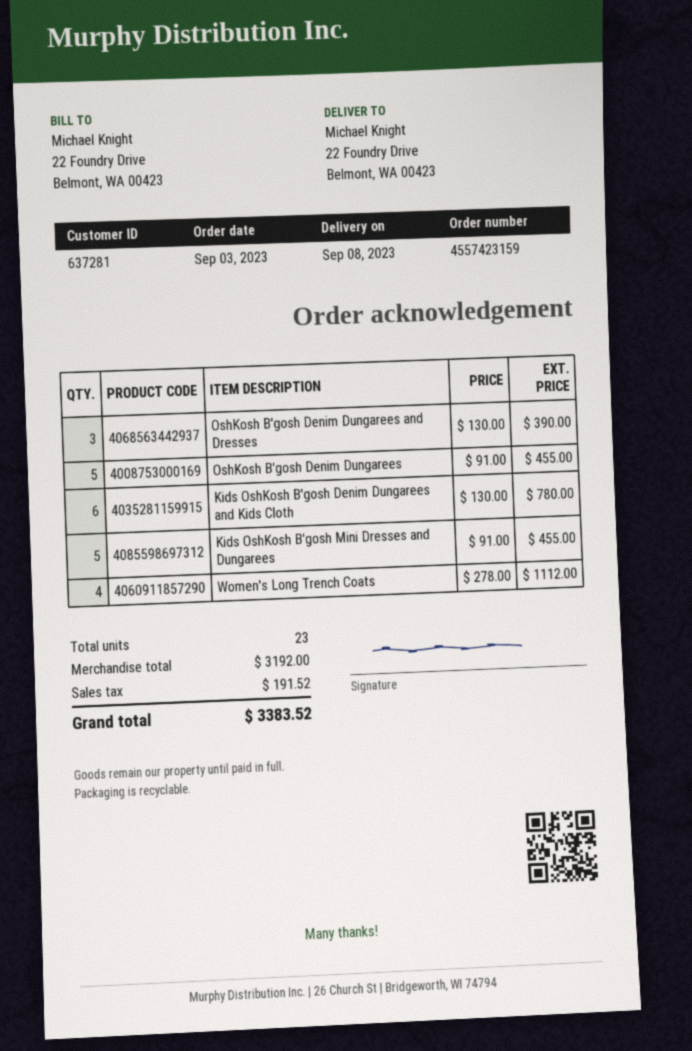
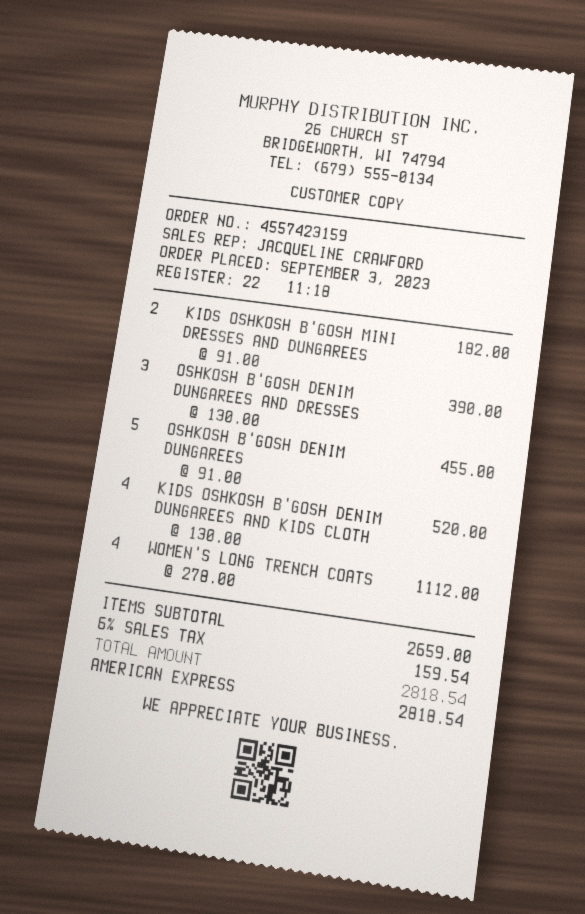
Kids OshKosh B'gosh Denim Dungarees and Kids Cloth: 6 x 130.00 = 780.00 -> 4 x 130.00 = 520.00
Kids OshKosh B'gosh Mini Dresses and Dungarees: 5 x 91.00 = 455.00 -> 2 x 91.00 = 182.00
subtotal: 3192.00 -> 2659.00
tax: 191.52 -> 159.54
total: 3383.52 -> 2818.54

